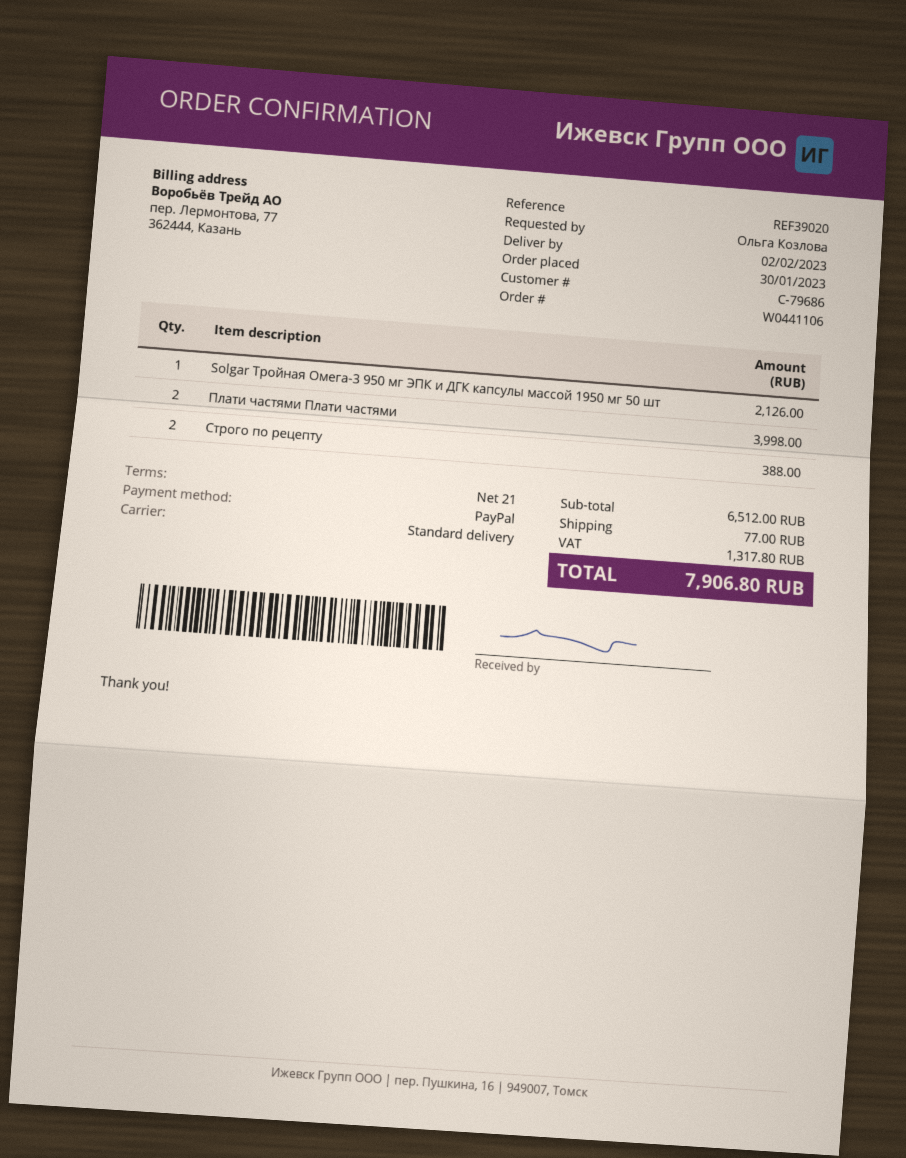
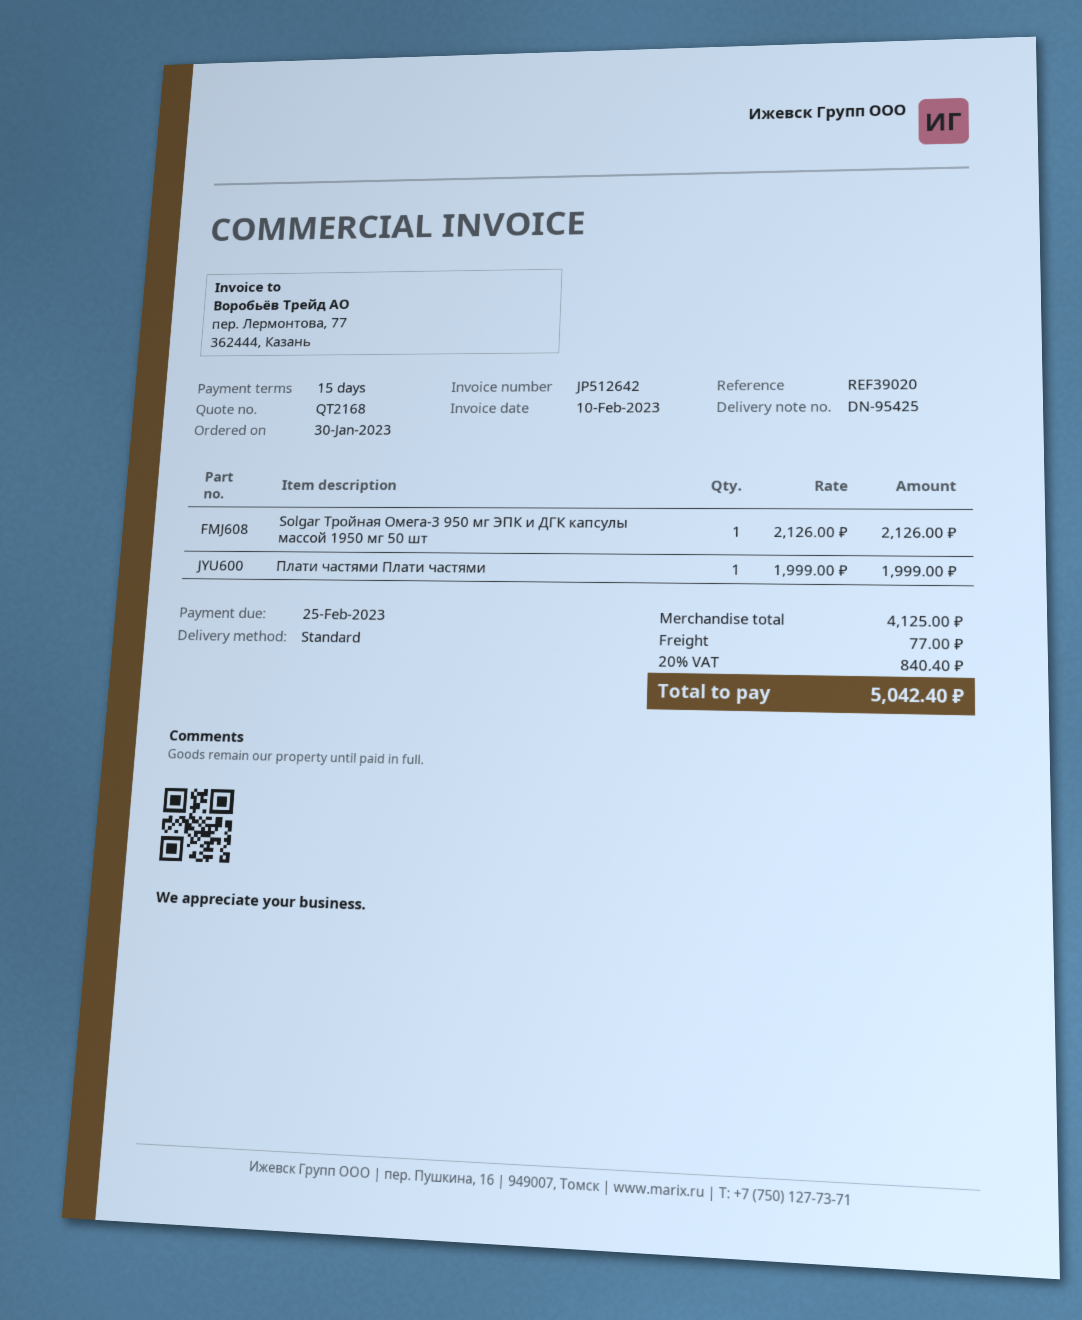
payment terms: 21 days -> 15 days
Плати частями Плати частями: 2 for 3998.00 -> 1 for 1999.00
Строго по рецепту: 2 for 388.00 -> none
subtotal: 6512.00 -> 4125.00
tax: 1317.80 -> 840.40
total: 7906.80 -> 5042.40

